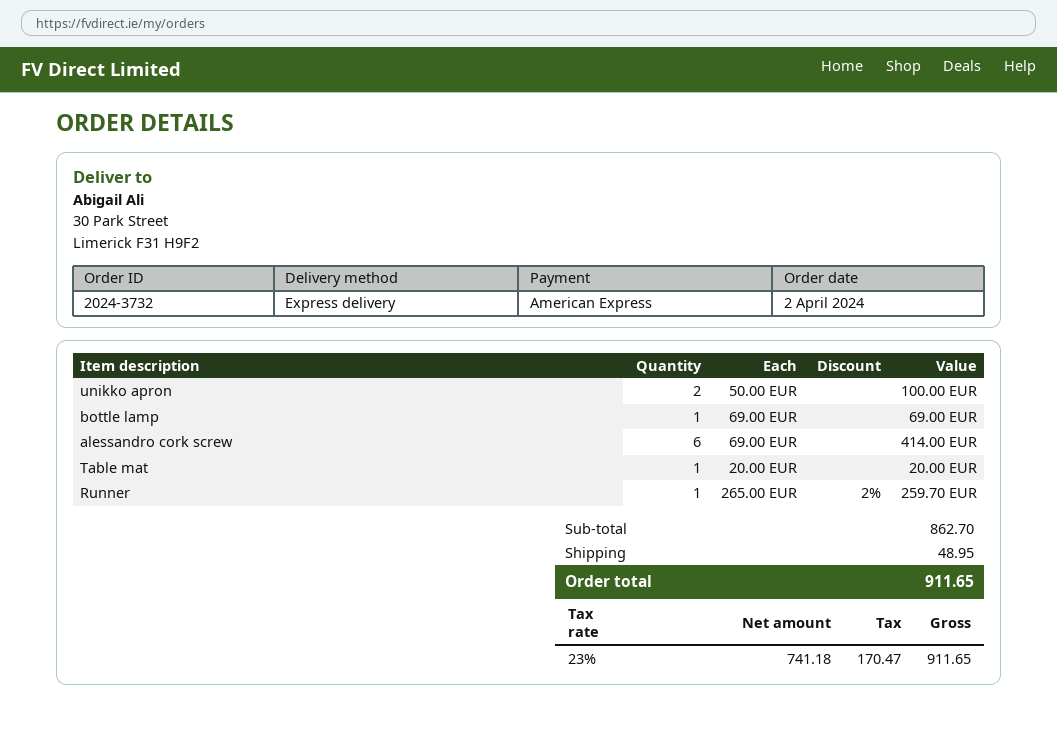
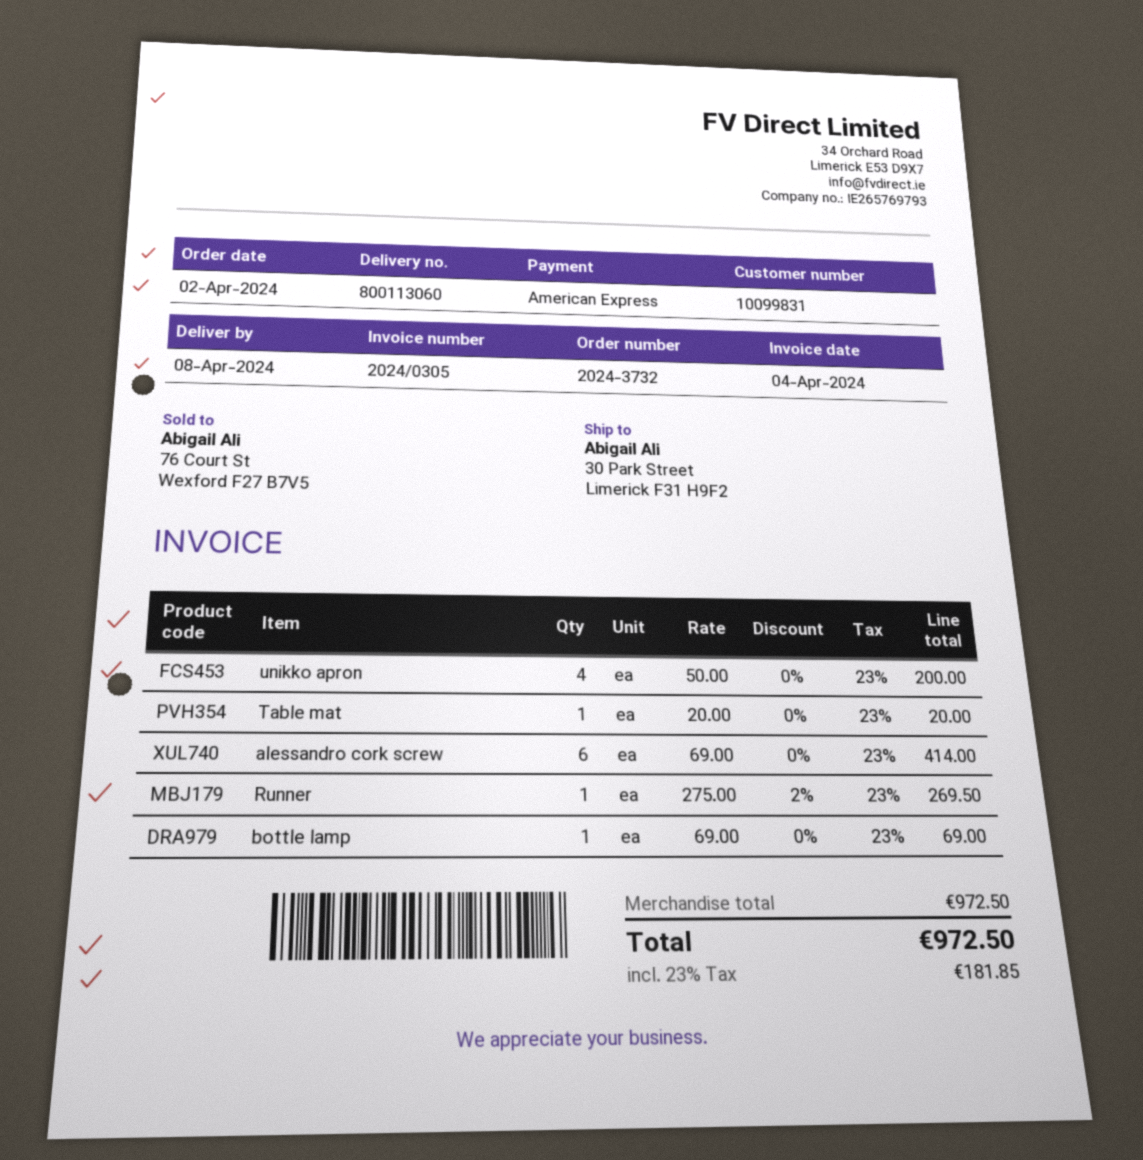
unikko apron: 2 x 50.00 = 100.00 -> 4 x 50.00 = 200.00
Runner: 1 x 265.00 - 2% = 259.70 -> 1 x 275.00 - 2% = 269.50
subtotal: 862.70 -> 972.50
shipping: 48.95 -> none
tax: 23% = 170.47 -> 23% = 181.85
total: 911.65 -> 972.50

